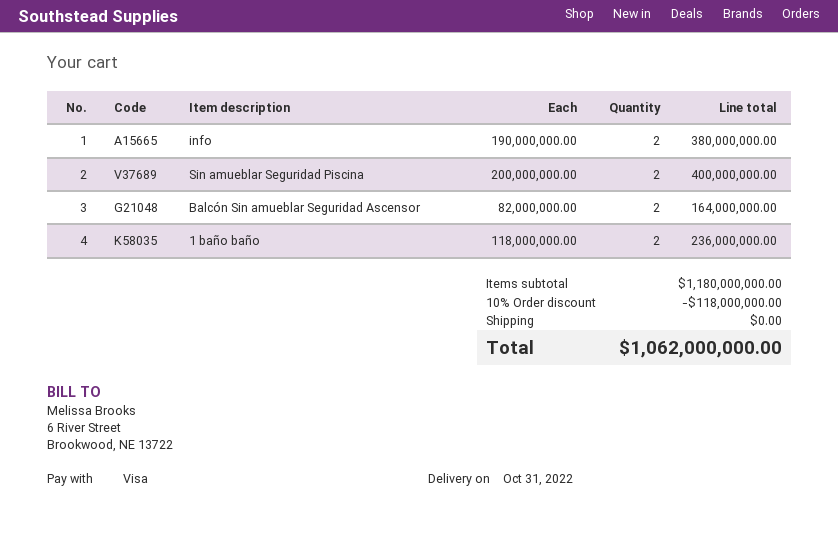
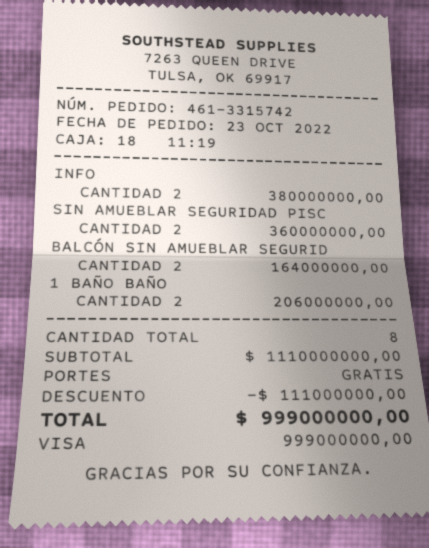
Sin amueblar Seguridad Piscina: 2 for 400000000.00 -> 2 for 360000000.00
1 baño baño: 2 for 236000000.00 -> 2 for 206000000.00
subtotal: 1180000000.00 -> 1110000000.00
discount: 118000000.00 -> 111000000.00
total: 1062000000.00 -> 999000000.00

